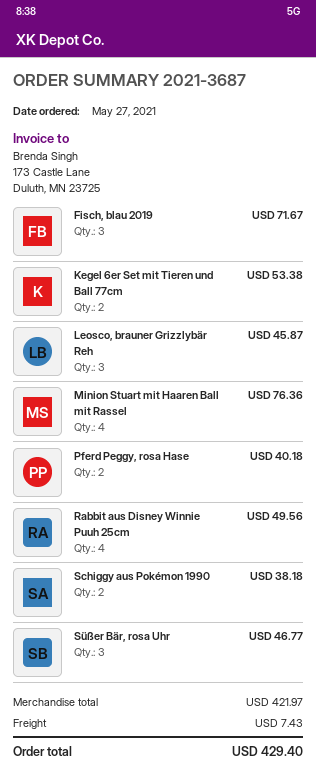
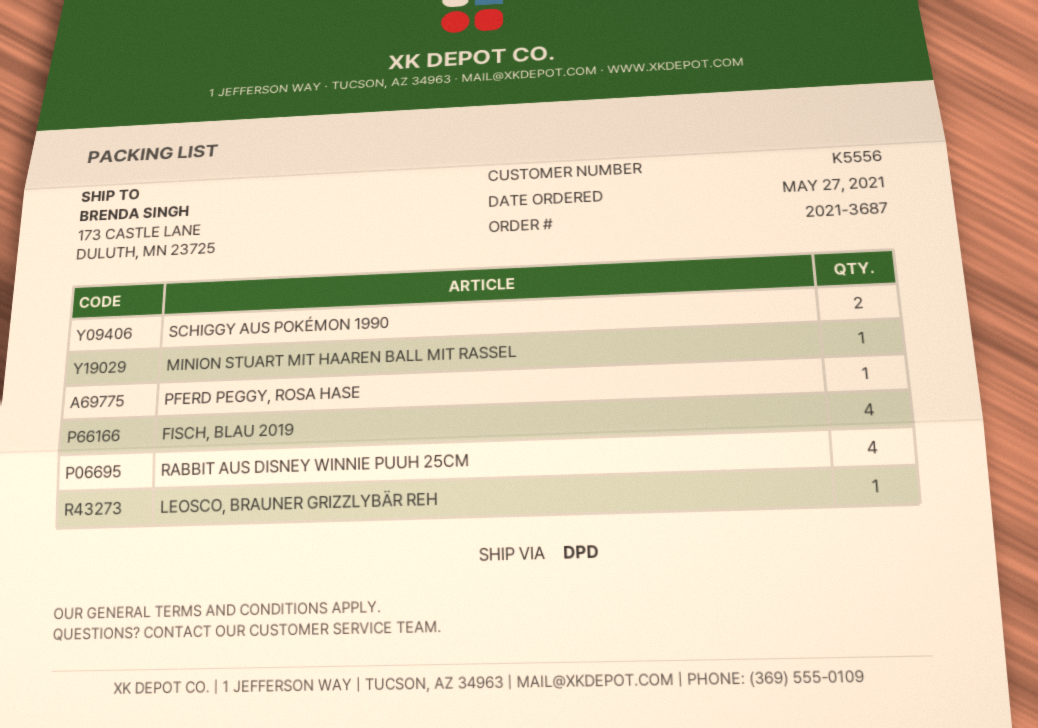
Fisch, blau 2019: 3 -> 4
Kegel 6er Set mit Tieren und Ball 77cm: 2 -> none
Leosco, brauner Grizzlybär Reh: 3 -> 1
Minion Stuart mit Haaren Ball mit Rassel: 4 -> 1
Pferd Peggy, rosa Hase: 2 -> 1
Süßer Bär, rosa Uhr: 3 -> none

